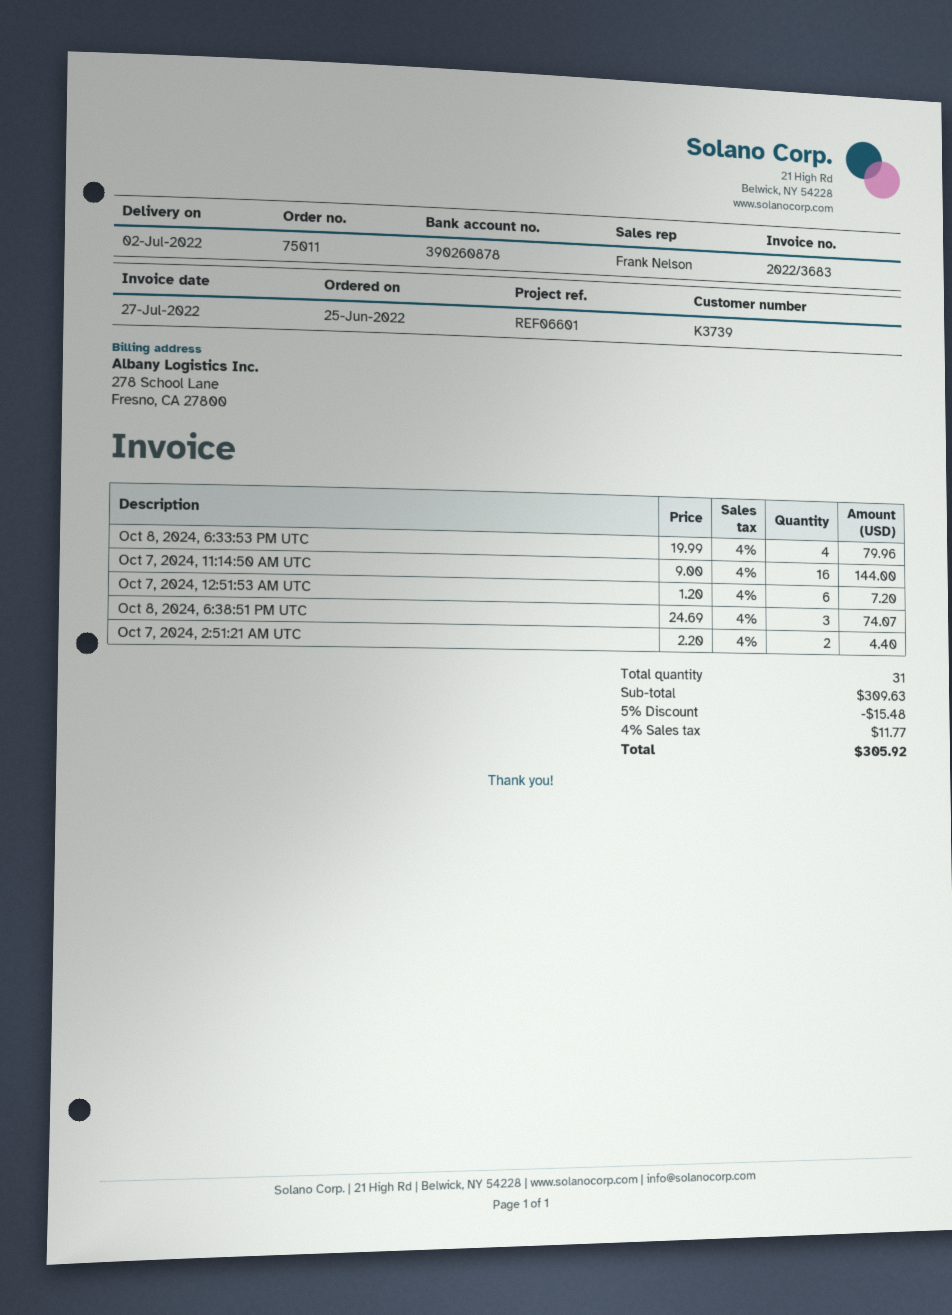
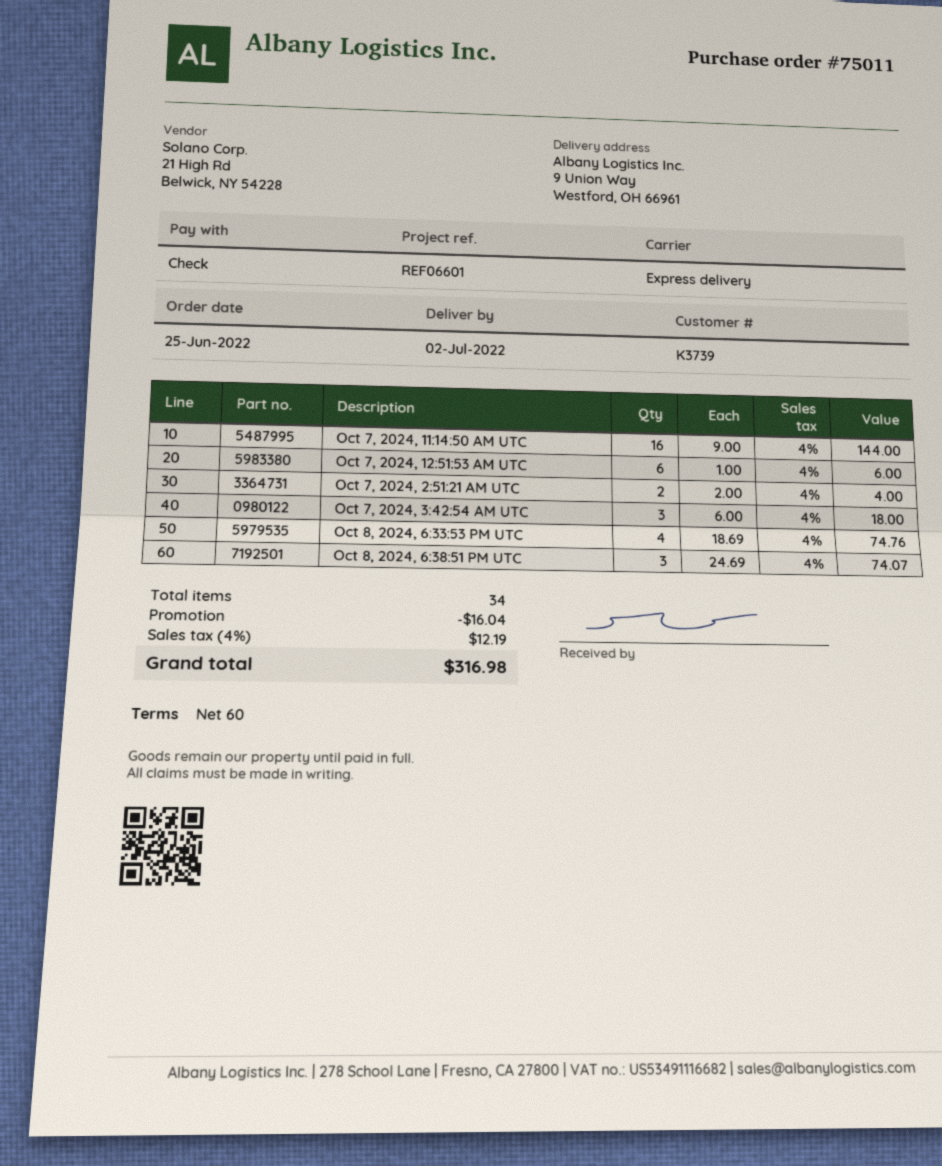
Oct 8, 2024, 6:33:53 PM UTC: 4 x 19.99 = 79.96 -> 4 x 18.69 = 74.76
Oct 7, 2024, 12:51:53 AM UTC: 6 x 1.20 = 7.20 -> 6 x 1.00 = 6.00
Oct 7, 2024, 2:51:21 AM UTC: 2 x 2.20 = 4.40 -> 2 x 2.00 = 4.00
Oct 7, 2024, 3:42:54 AM UTC: none -> 3 x 6.00 = 18.00
total quantity: 31 -> 34
discount: 15.48 -> 16.04
tax: 4% = 11.77 -> 4% = 12.19
total: 305.92 -> 316.98

